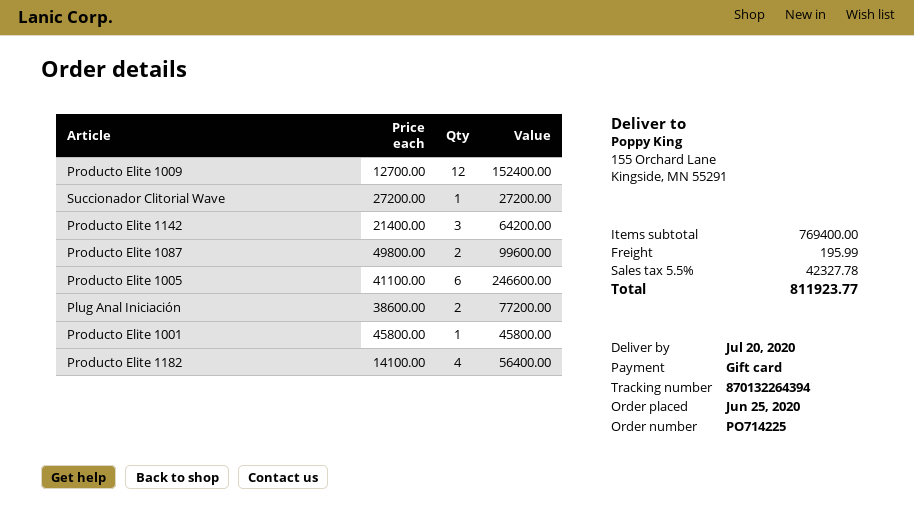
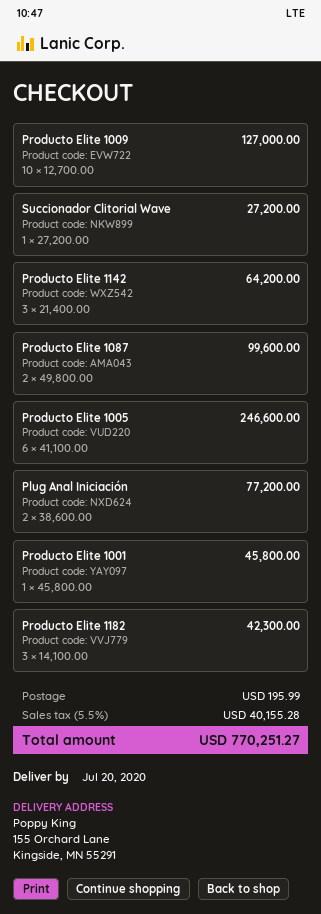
Producto Elite 1009: 12 x 12700.00 = 152400.00 -> 10 x 12700.00 = 127000.00
Producto Elite 1182: 4 x 14100.00 = 56400.00 -> 3 x 14100.00 = 42300.00
tax: 5.5% = 42327.78 -> 5.5% = 40155.28
total: 811923.77 -> 770251.27

